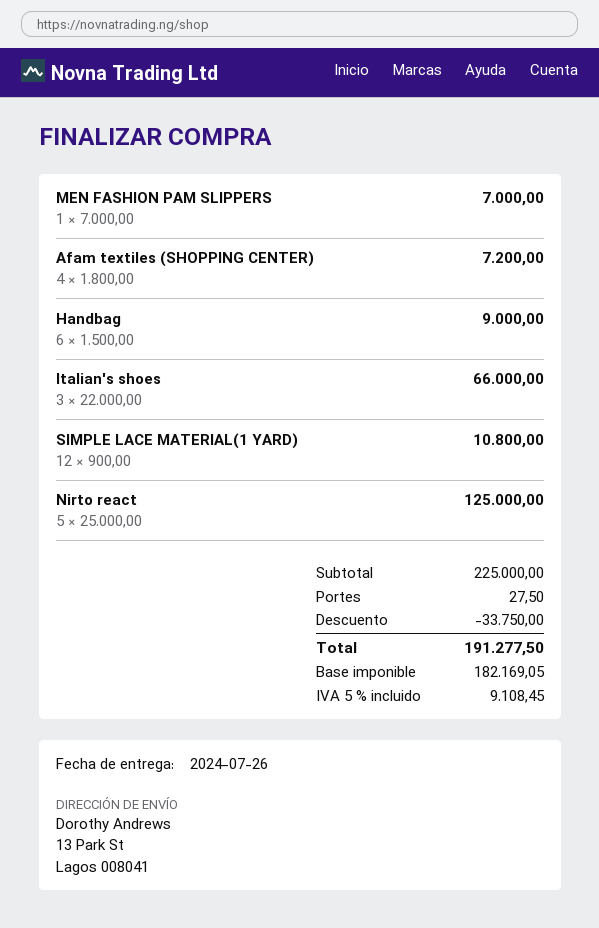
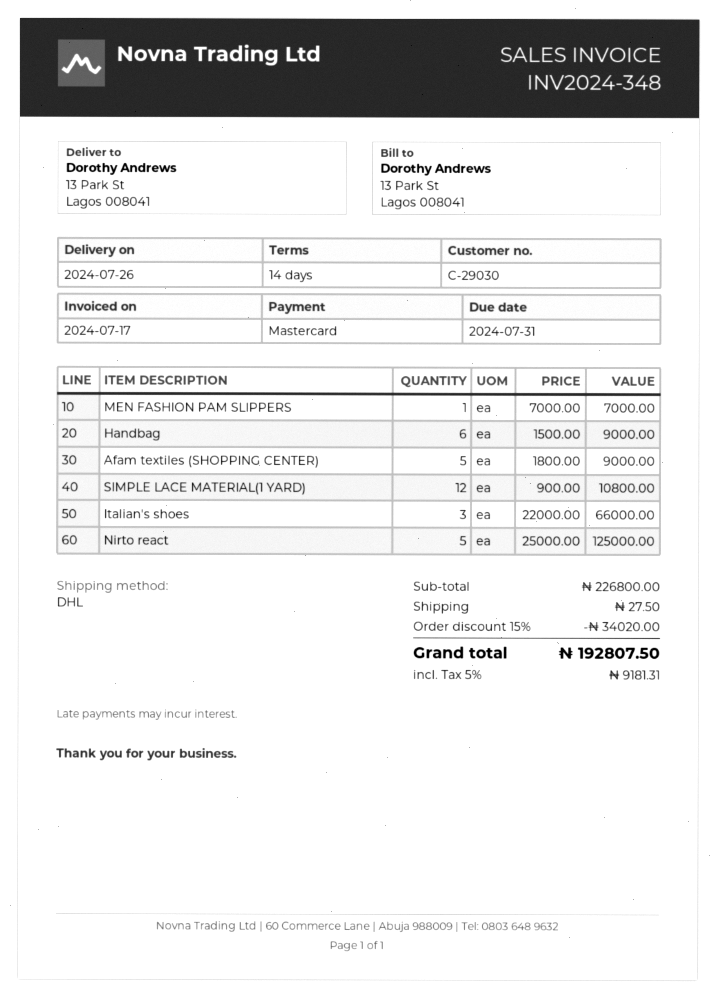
Afam textiles (SHOPPING CENTER): 4 x 1800.00 = 7200.00 -> 5 x 1800.00 = 9000.00
subtotal: 225000.00 -> 226800.00
discount: 33750.00 -> 34020.00
tax: 5% = 9108.45 -> 5% = 9181.31
total: 191277.50 -> 192807.50

